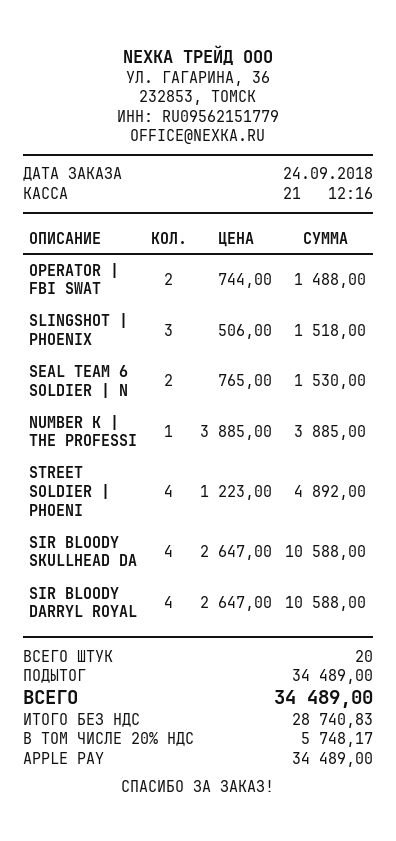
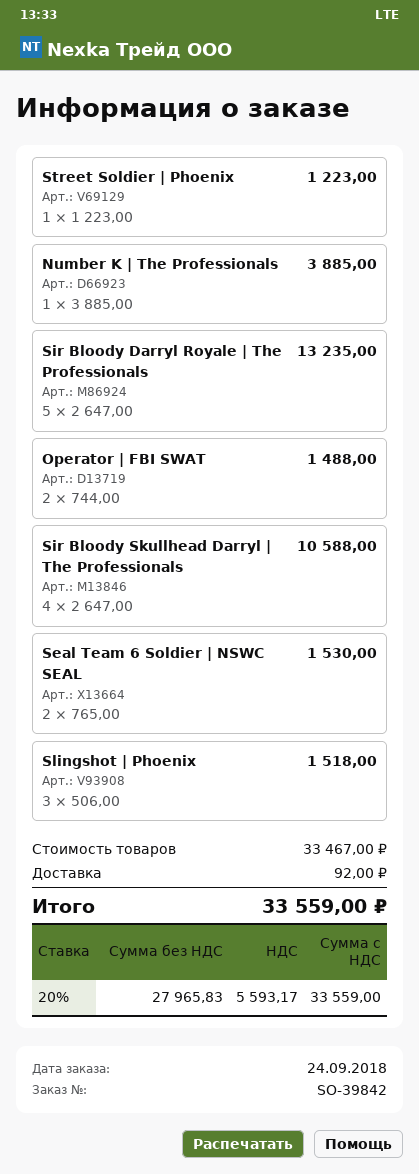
STREET SOLDIER | PHOENI: 4 x 1223.00 = 4892.00 -> 1 x 1223.00 = 1223.00
SIR BLOODY DARRYL ROYAL: 4 x 2647.00 = 10588.00 -> 5 x 2647.00 = 13235.00
subtotal: 34489.00 -> 33467.00
shipping: none -> 92.00
net: 28740.83 -> 27965.83
tax: 20% = 5748.17 -> 20% = 5593.17
total: 34489.00 -> 33559.00

